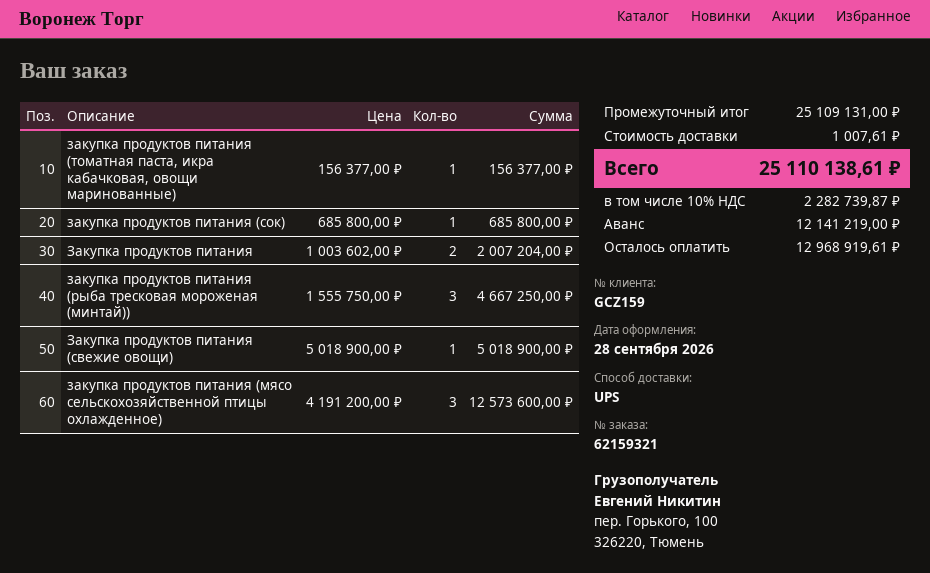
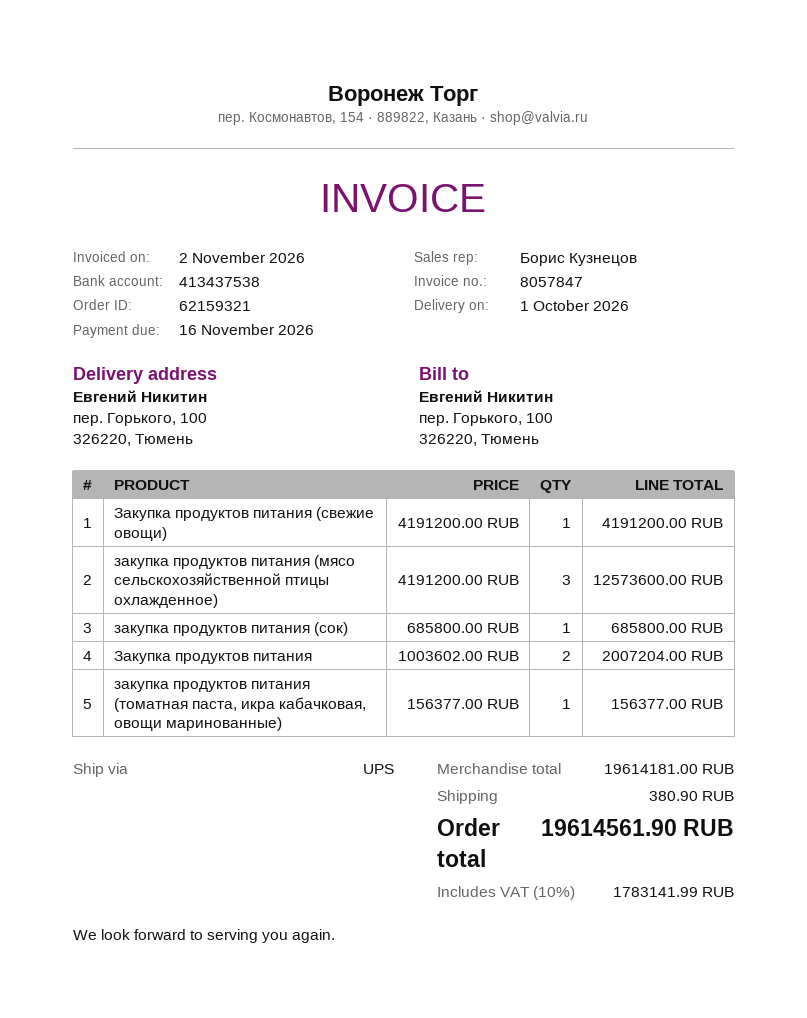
закупка продуктов питания (рыба тресковая мороженая (минтай)): 3 x 1555750.00 = 4667250.00 -> none
Закупка продуктов питания (свежие овощи): 1 x 5018900.00 = 5018900.00 -> 1 x 4191200.00 = 4191200.00
subtotal: 25109131.00 -> 19614181.00
shipping: 1007.61 -> 380.90
tax: 10% = 2282739.87 -> 10% = 1783141.99
total: 25110138.61 -> 19614561.90

